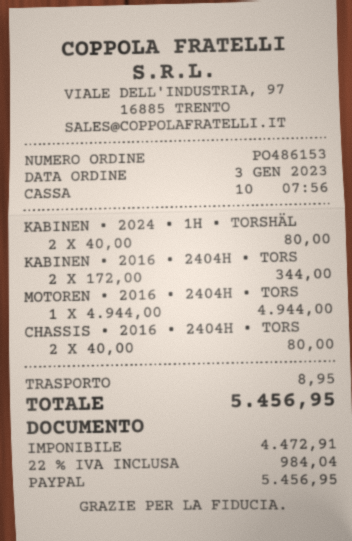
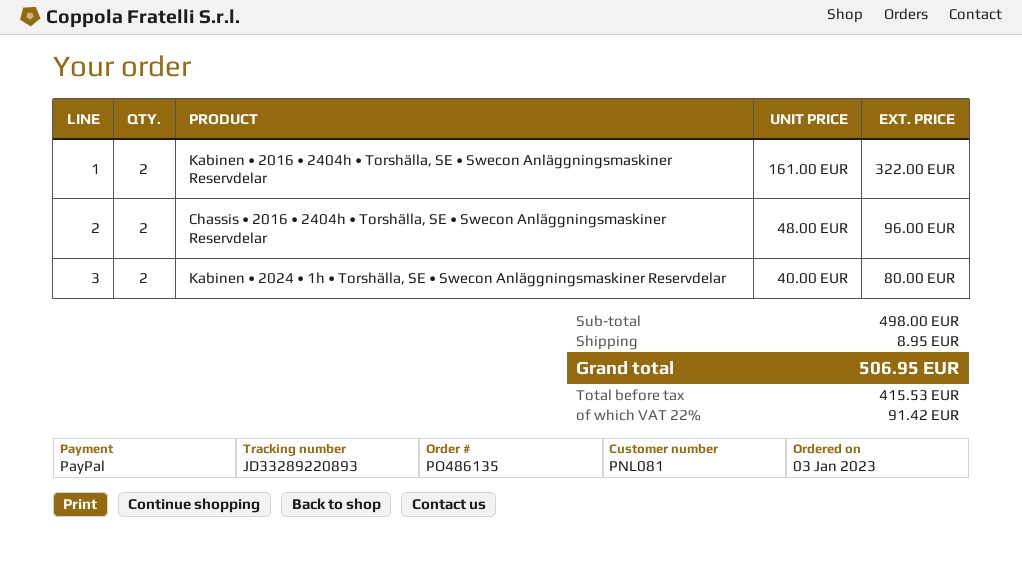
order number: PO486153 -> PO486135
KABINEN • 2016 • 2404H • TORS: 2 x 172.00 = 344.00 -> 2 x 161.00 = 322.00
MOTOREN • 2016 • 2404H • TORS: 1 x 4944.00 = 4944.00 -> none
CHASSIS • 2016 • 2404H • TORS: 2 x 40.00 = 80.00 -> 2 x 48.00 = 96.00
net: 4472.91 -> 415.53
tax: 22% = 984.04 -> 22% = 91.42
total: 5456.95 -> 506.95

